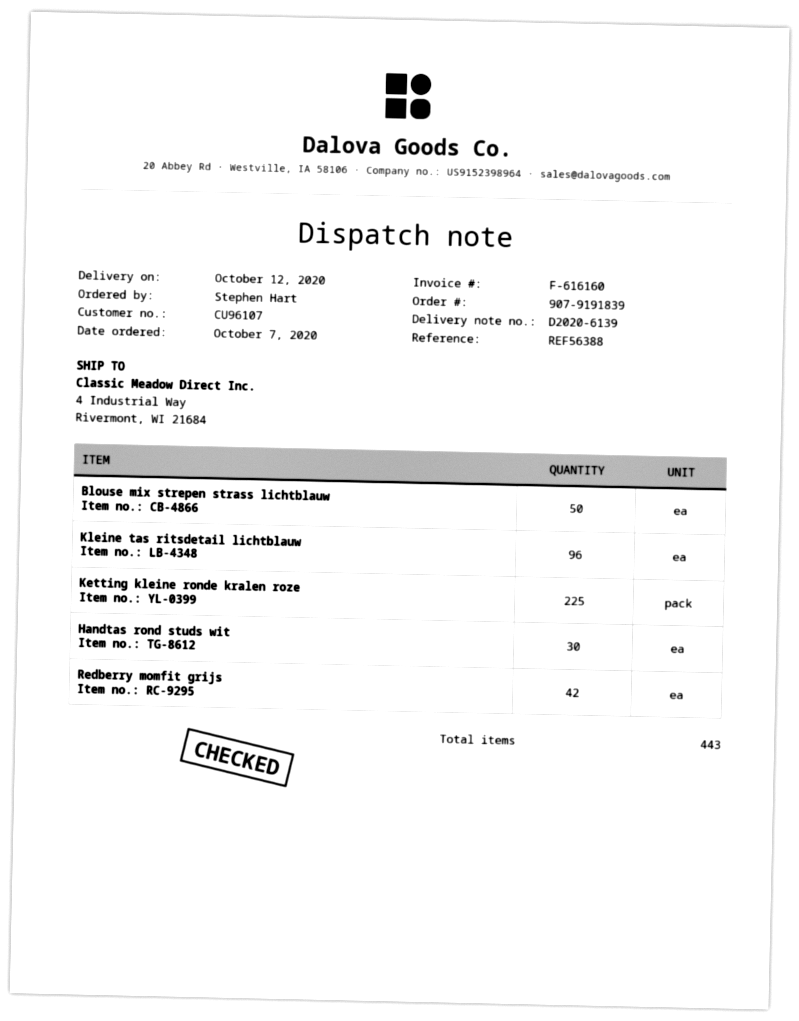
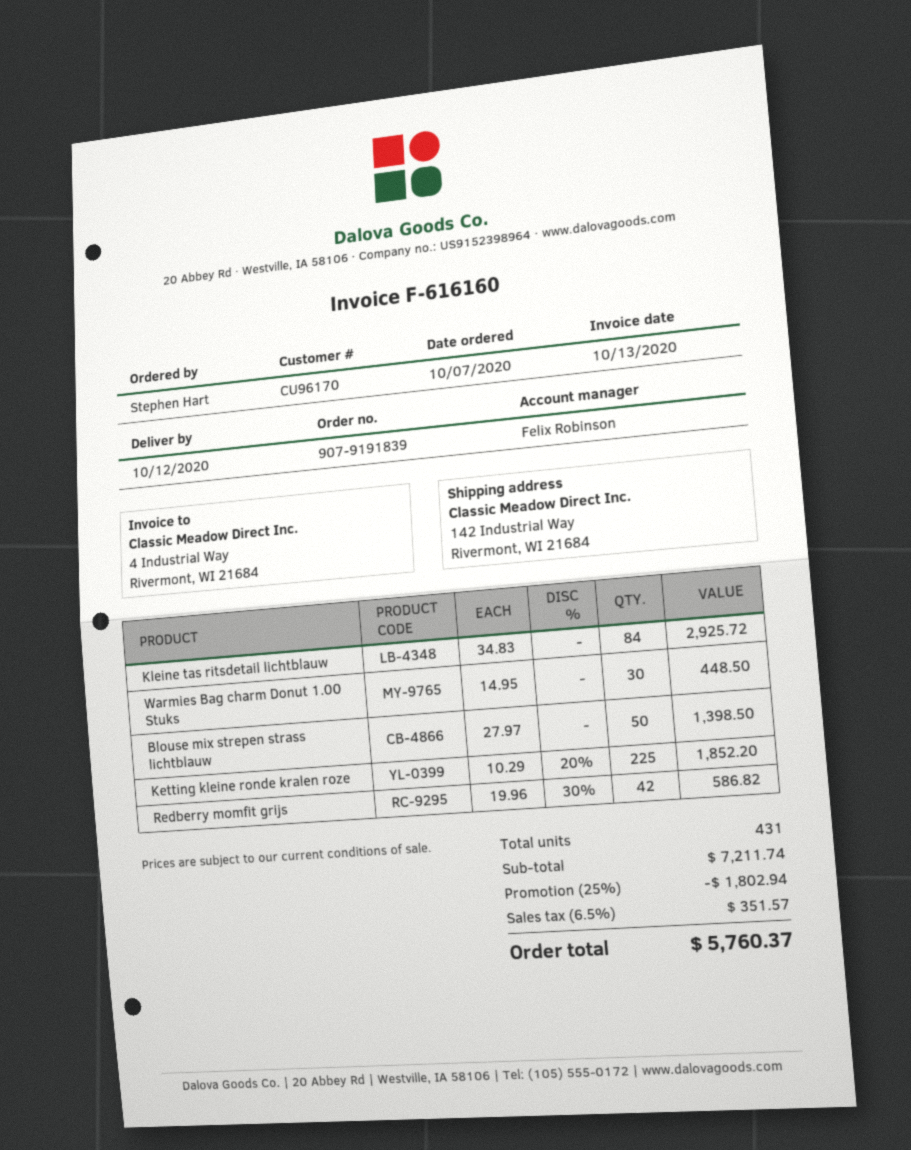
customer number: CU96107 -> CU96170
ship to: 4 Industrial Way, Rivermont, WI 21684 -> 142 Industrial Way, Rivermont, WI 21684
Kleine tas ritsdetail lichtblauw: 96 -> 84
Handtas rond studs wit: 30 -> none
Warmies Bag charm Donut 1.00 Stuks: none -> 30
total quantity: 443 -> 431

